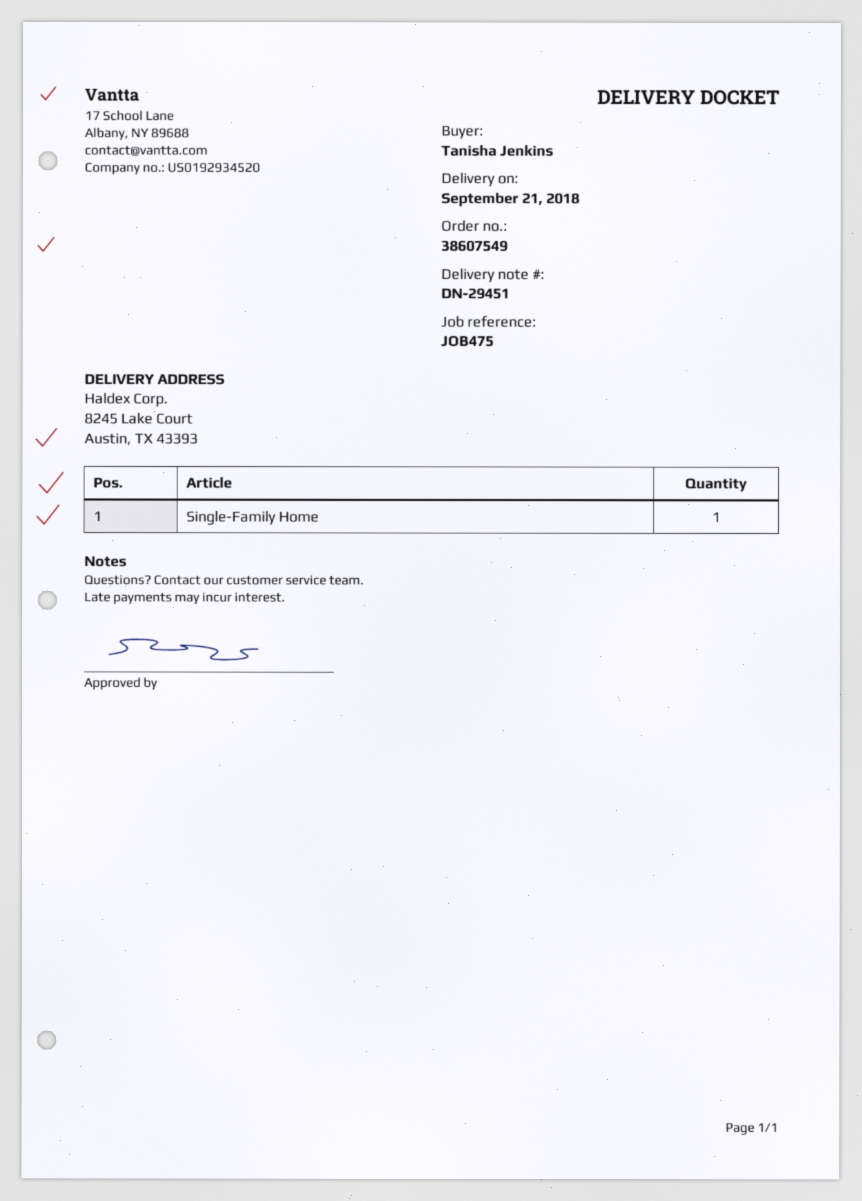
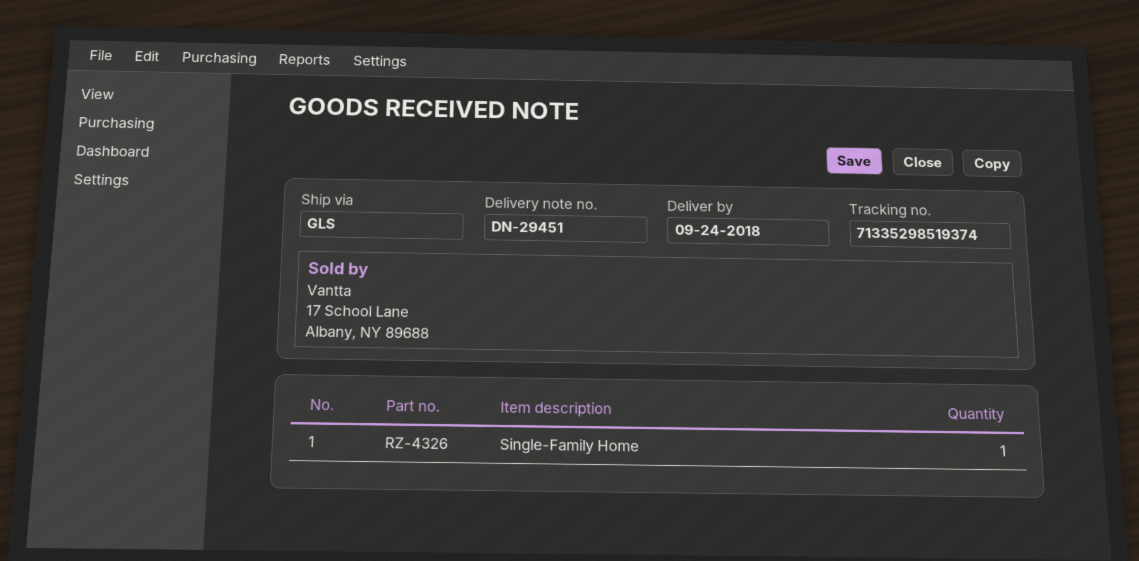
delivery date: 2018-09-21 -> 2018-09-24

